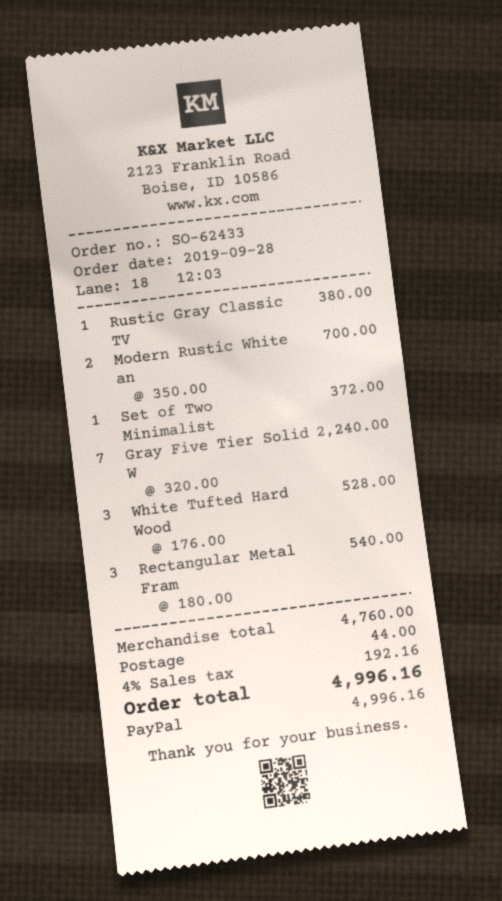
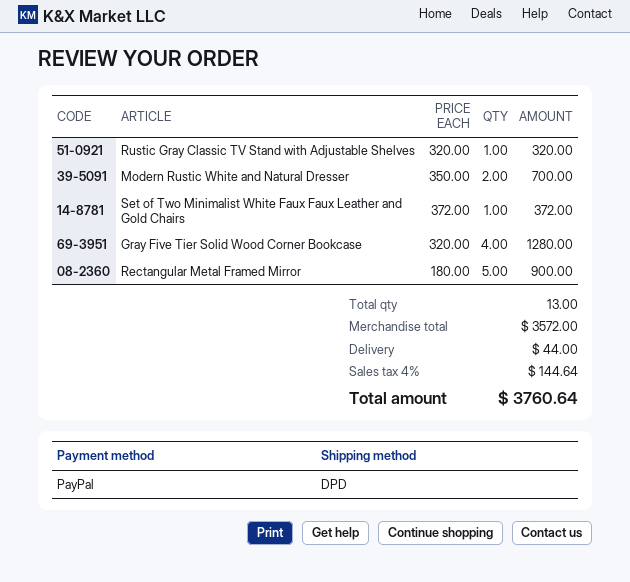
Rustic Gray Classic TV: 1 x 380.00 = 380.00 -> 1 x 320.00 = 320.00
Gray Five Tier Solid W: 7 x 320.00 = 2240.00 -> 4 x 320.00 = 1280.00
White Tufted Hard Wood: 3 x 176.00 = 528.00 -> none
Rectangular Metal Fram: 3 x 180.00 = 540.00 -> 5 x 180.00 = 900.00
subtotal: 4760.00 -> 3572.00
tax: 4% = 192.16 -> 4% = 144.64
total: 4996.16 -> 3760.64

